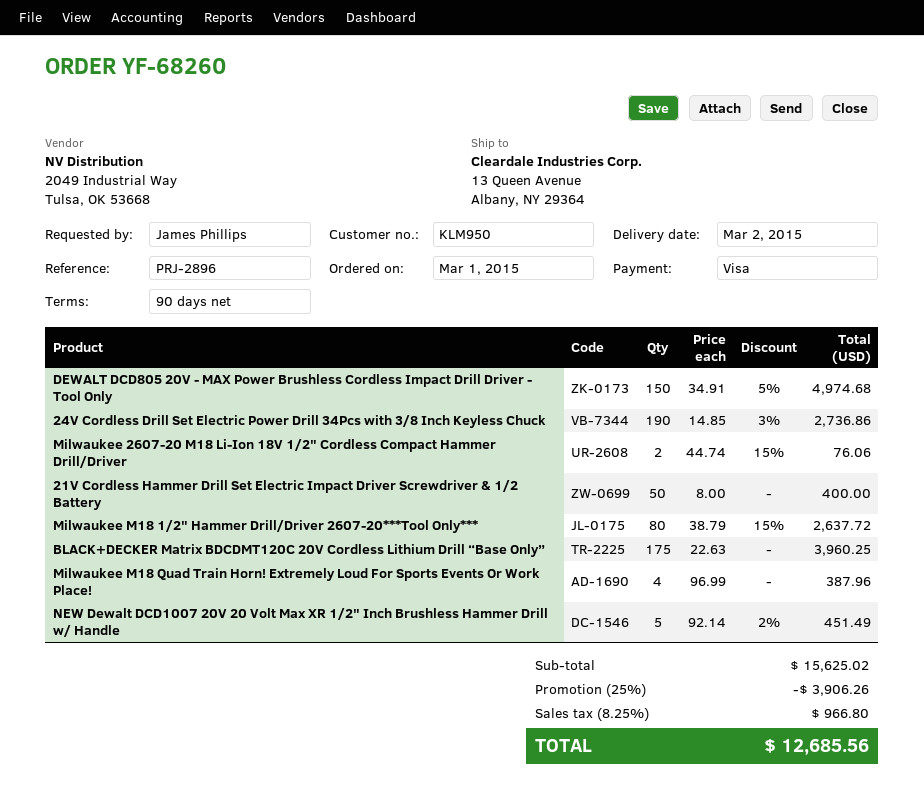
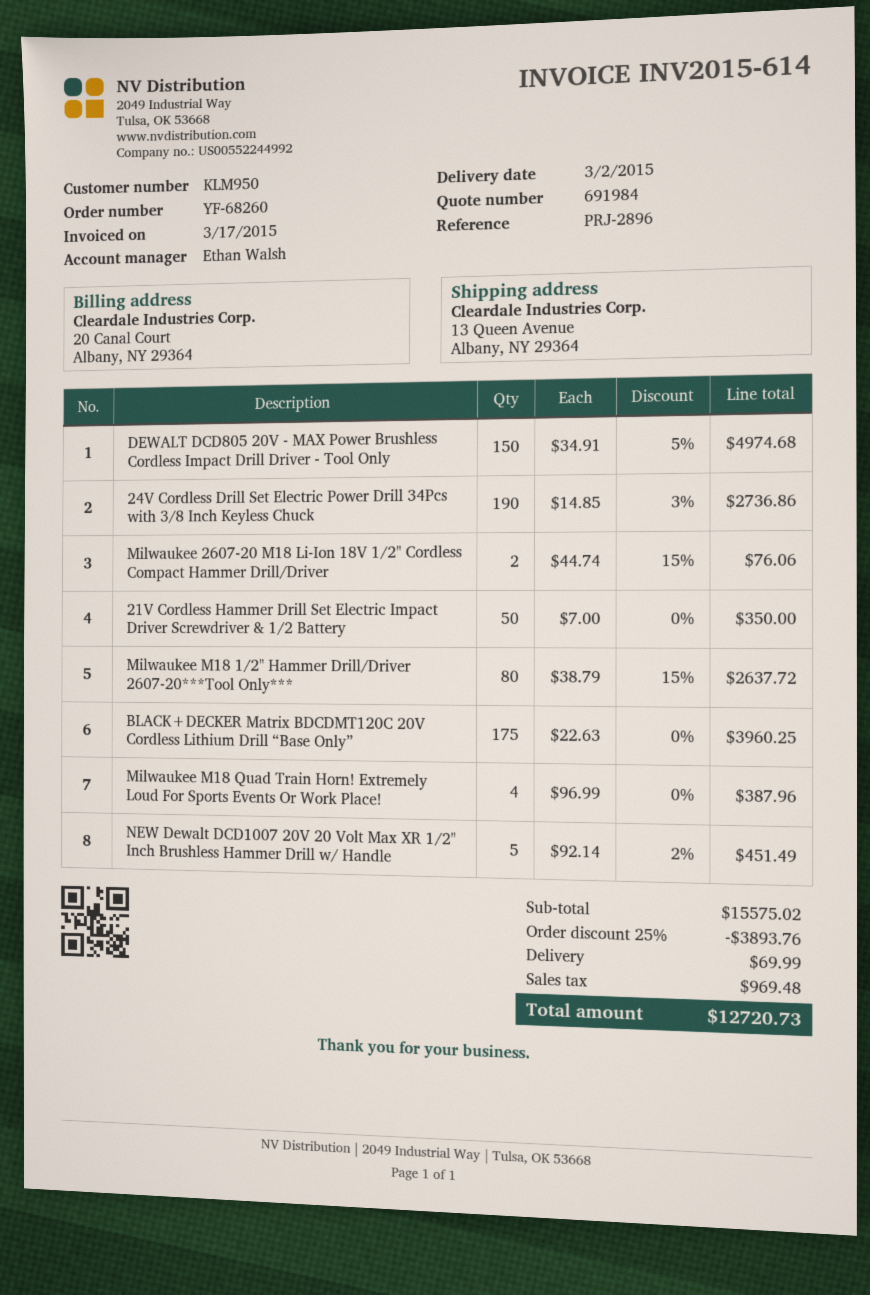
21V Cordless Hammer Drill Set Electric Impact Driver Screwdriver & 1/2 Battery: 50 x 8.00 = 400.00 -> 50 x 7.00 = 350.00
subtotal: 15625.02 -> 15575.02
discount: 25% = 3906.26 -> 25% = 3893.76
shipping: none -> 69.99
tax: 966.80 -> 969.48
total: 12685.56 -> 12720.73

